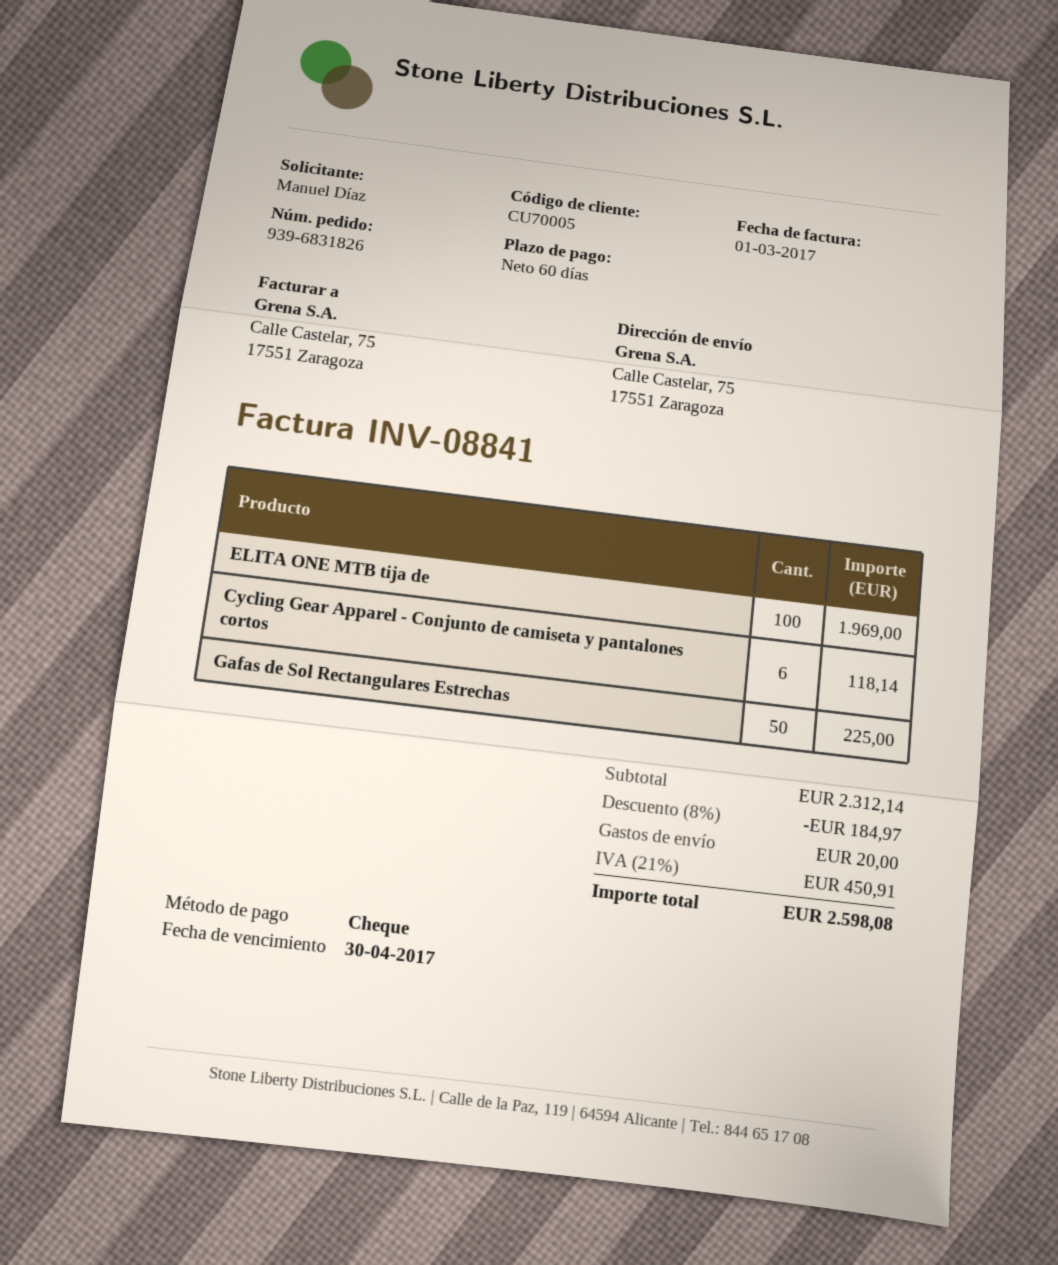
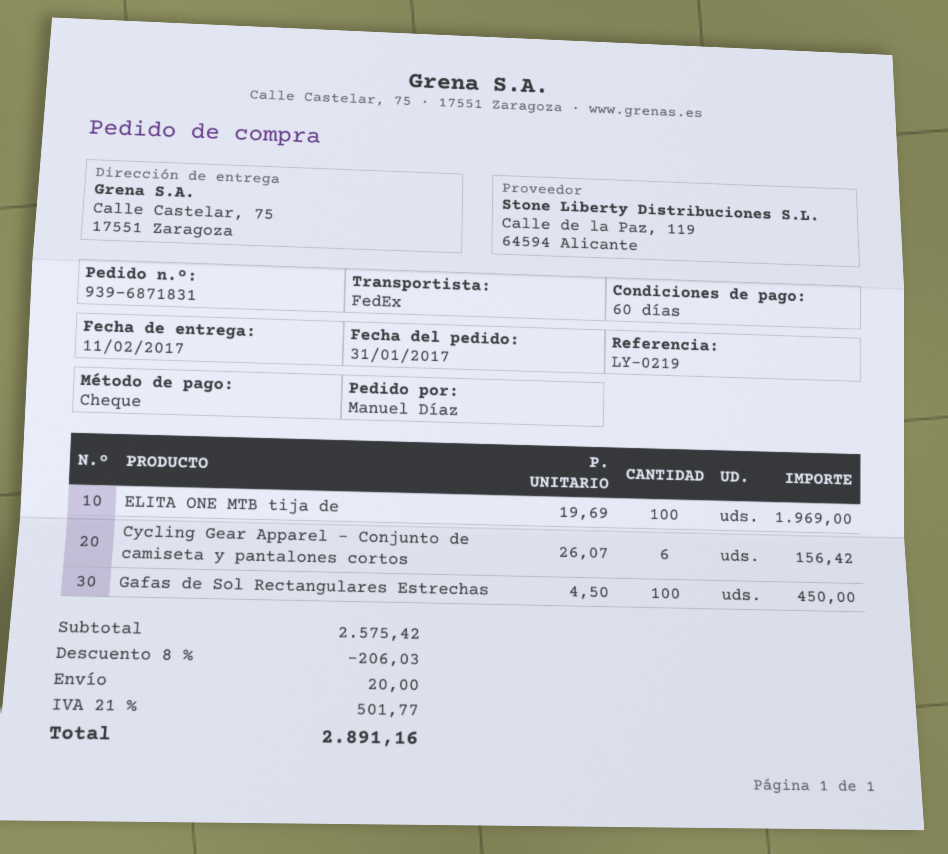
order number: 939-6831826 -> 939-6871831
Cycling Gear Apparel - Conjunto de camiseta y pantalones cortos: 6 for 118.14 -> 6 for 156.42
Gafas de Sol Rectangulares Estrechas: 50 for 225.00 -> 100 for 450.00
subtotal: 2312.14 -> 2575.42
discount: 8% = 184.97 -> 8% = 206.03
tax: 21% = 450.91 -> 21% = 501.77
total: 2598.08 -> 2891.16

